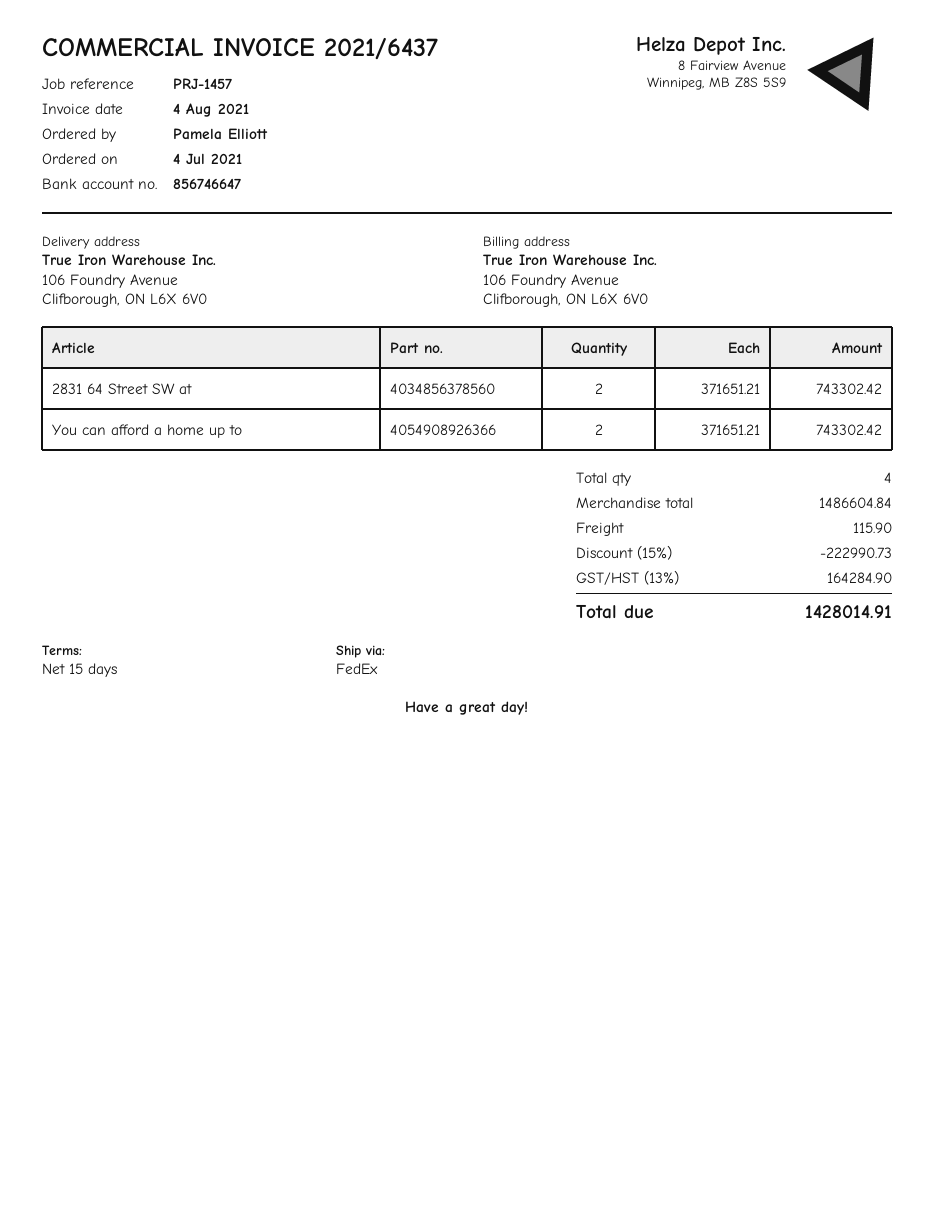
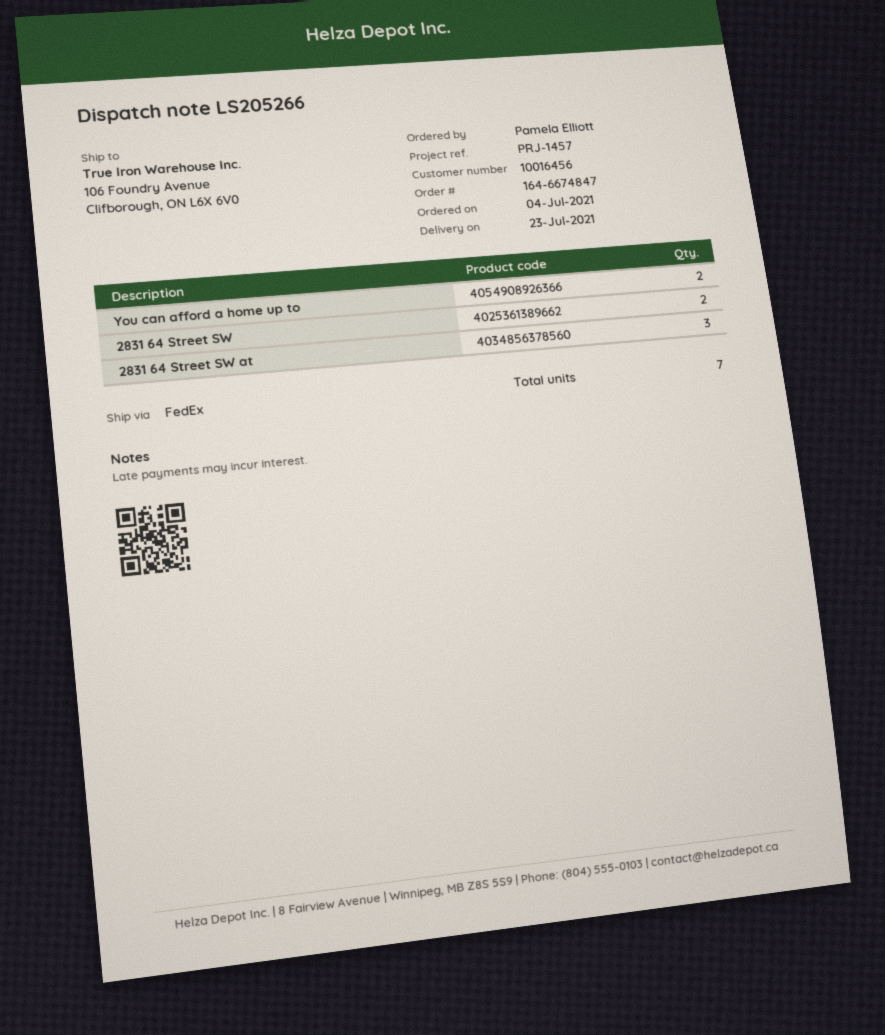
2831 64 Street SW at: 2 -> 3
2831 64 Street SW: none -> 2
total quantity: 4 -> 7

